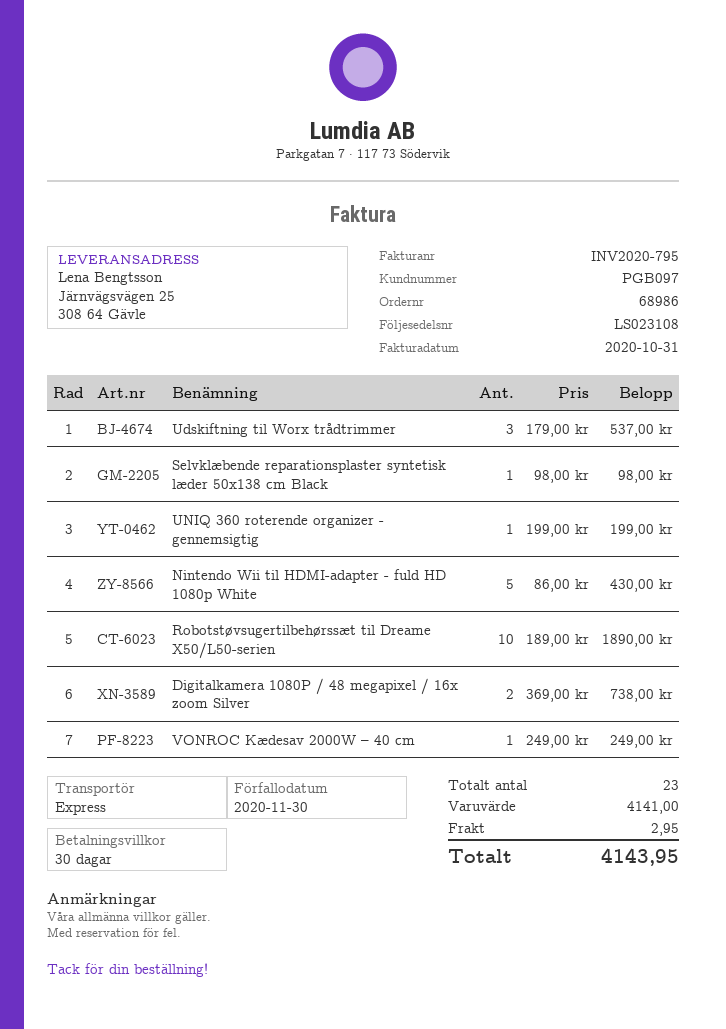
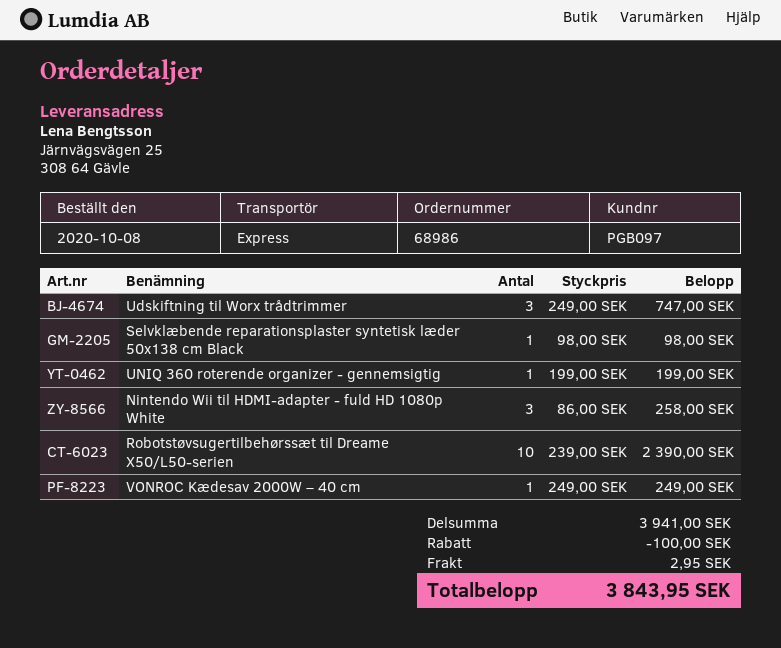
Udskiftning til Worx trådtrimmer: 3 x 179.00 = 537.00 -> 3 x 249.00 = 747.00
Nintendo Wii til HDMI-adapter - fuld HD 1080p White: 5 x 86.00 = 430.00 -> 3 x 86.00 = 258.00
Robotstøvsugertilbehørssæt til Dreame X50/L50-serien: 10 x 189.00 = 1890.00 -> 10 x 239.00 = 2390.00
Digitalkamera 1080P / 48 megapixel / 16x zoom Silver: 2 x 369.00 = 738.00 -> none
subtotal: 4141.00 -> 3941.00
discount: none -> 100.00
total: 4143.95 -> 3843.95

